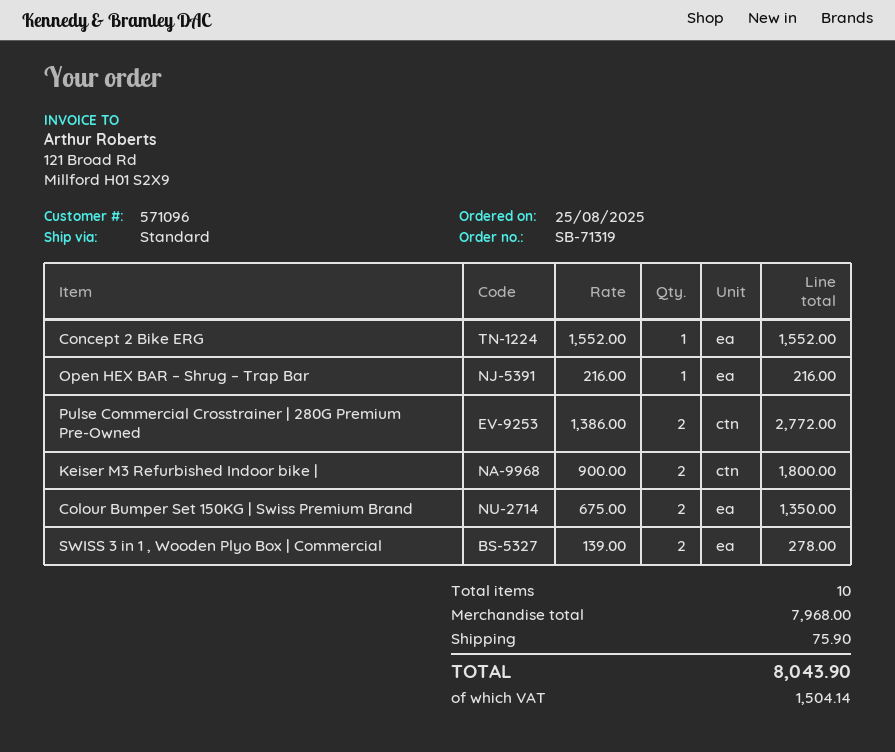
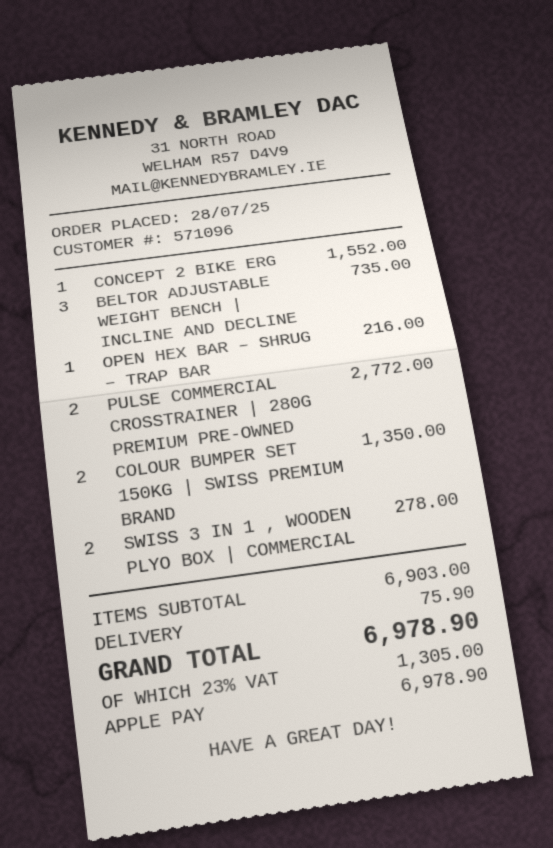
order date: 2025-08-25 -> 2025-07-28
Keiser M3 Refurbished Indoor bike |: 2 for 1800.00 -> none
BELTOR ADJUSTABLE WEIGHT BENCH | INCLINE AND DECLINE: none -> 3 for 735.00
subtotal: 7968.00 -> 6903.00
tax: 1504.14 -> 1305.00
total: 8043.90 -> 6978.90

